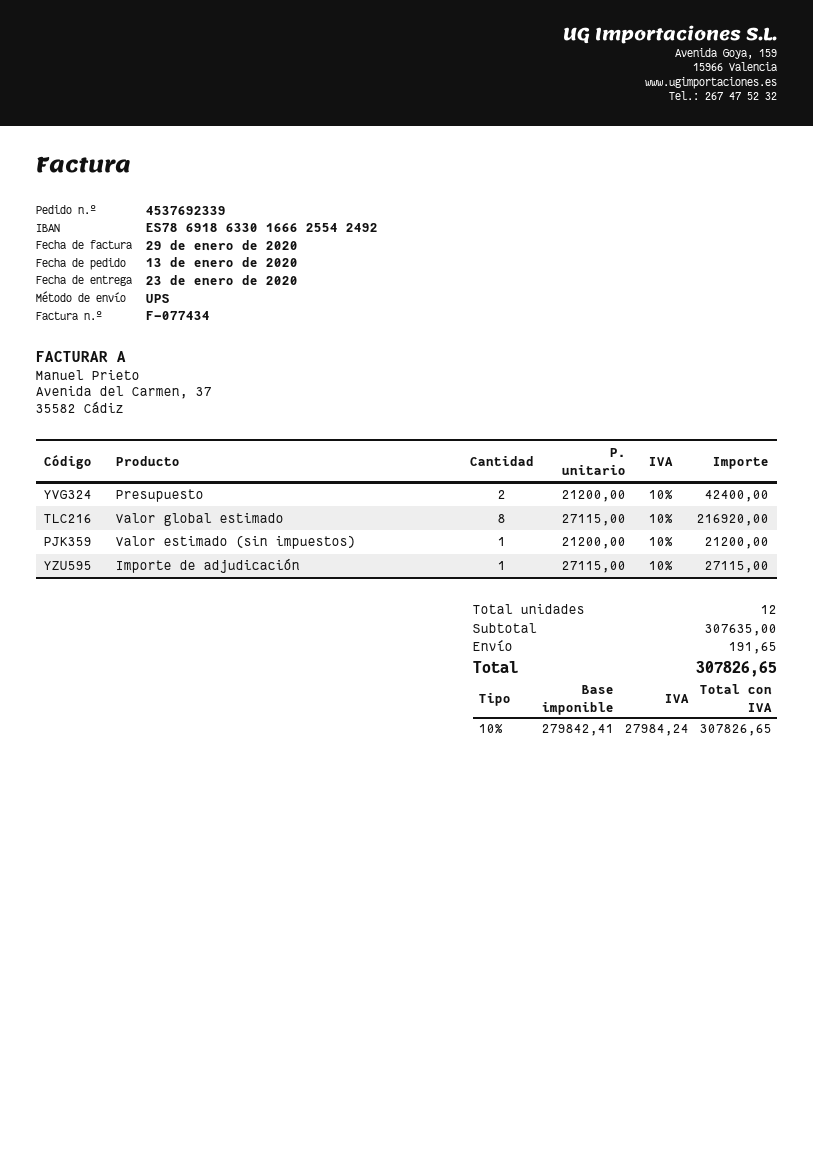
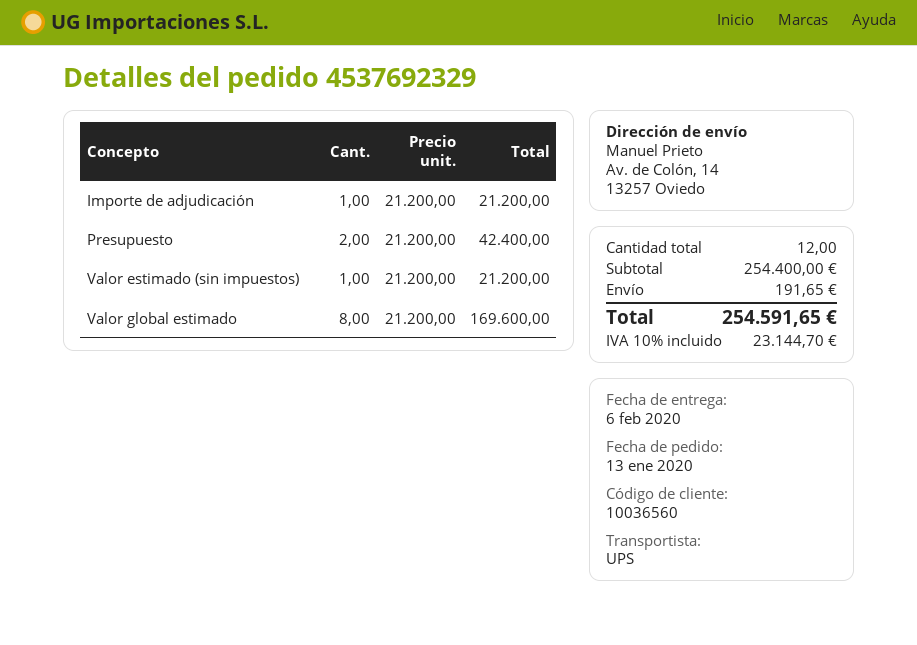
order number: 4537692339 -> 4537692329
delivery date: 2020-01-23 -> 2020-02-06
Valor global estimado: 8 x 27115.00 = 216920.00 -> 8 x 21200.00 = 169600.00
Importe de adjudicación: 1 x 27115.00 = 27115.00 -> 1 x 21200.00 = 21200.00
subtotal: 307635.00 -> 254400.00
tax: 10% = 27984.24 -> 10% = 23144.70
total: 307826.65 -> 254591.65

